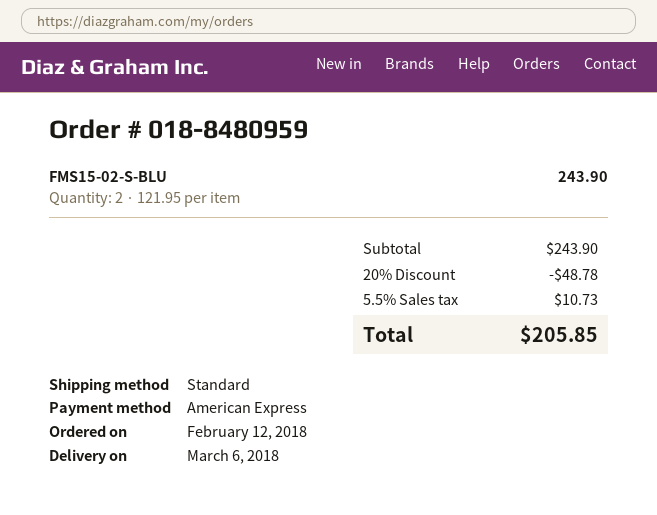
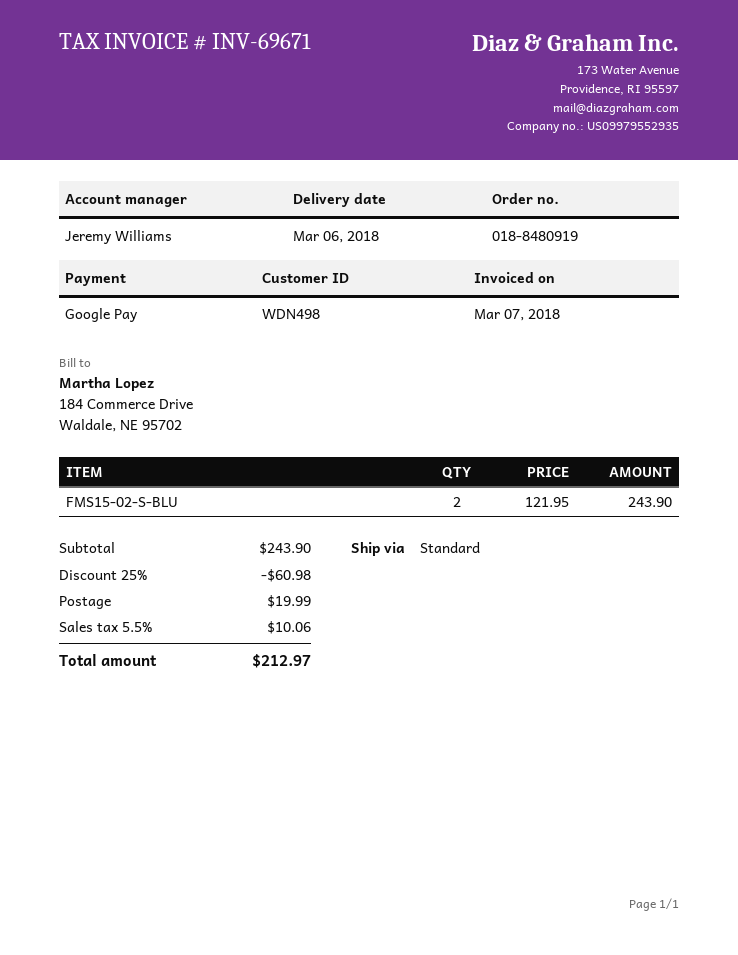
order number: 018-8480959 -> 018-8480919
payment method: American Express -> Google Pay
discount: 20% = 48.78 -> 25% = 60.98
shipping: none -> 19.99
tax: 5.5% = 10.73 -> 5.5% = 10.06
total: 205.85 -> 212.97

